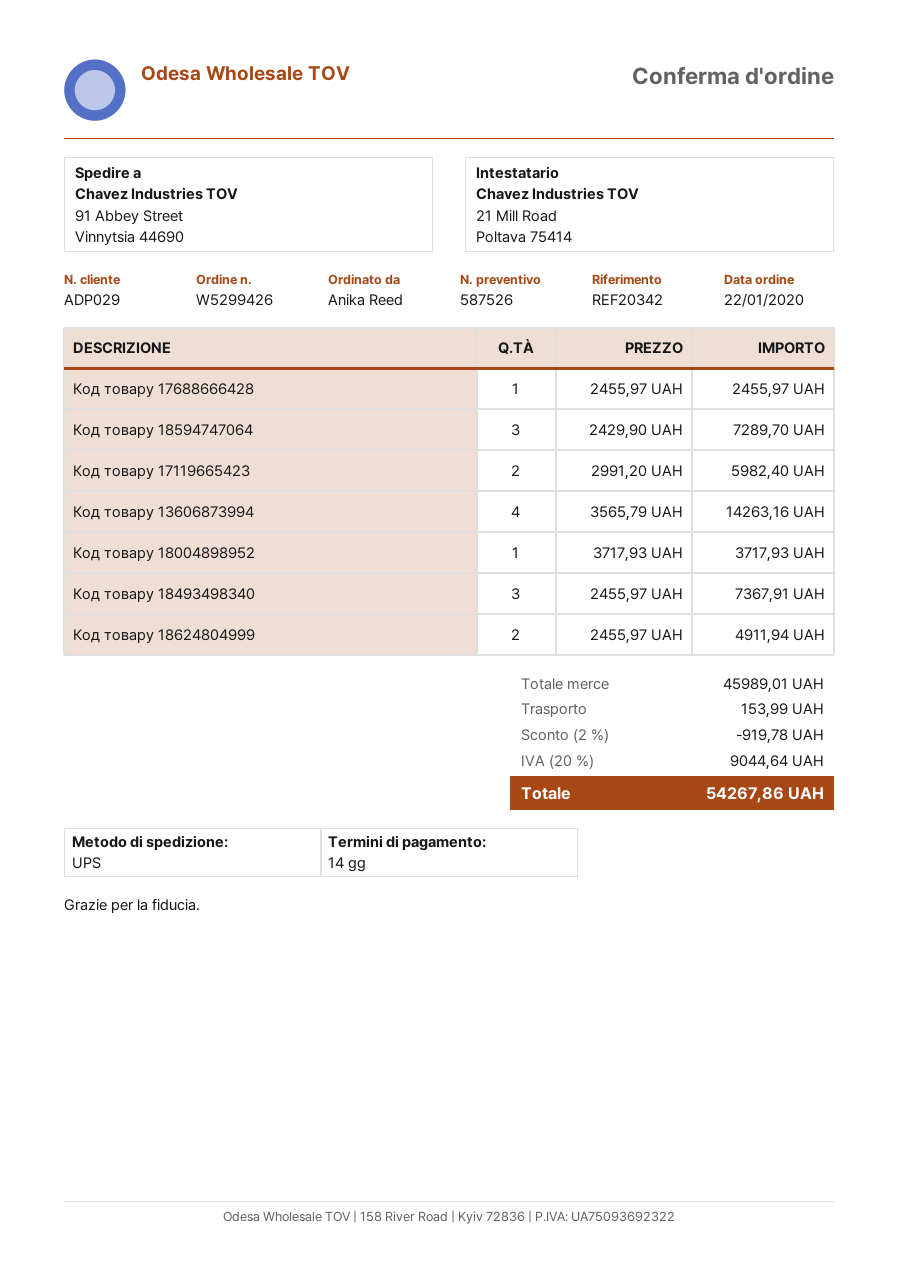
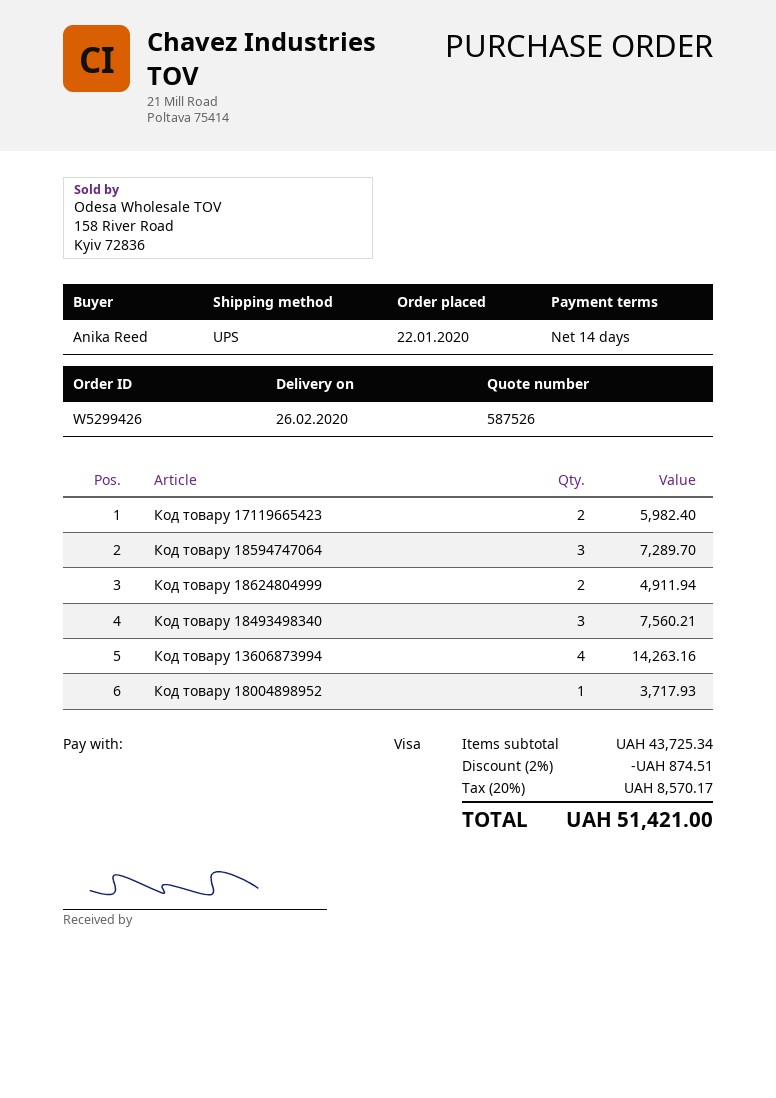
Код товару 17688666428: 1 for 2455.97 -> none
Код товару 18493498340: 3 for 7367.91 -> 3 for 7560.21
subtotal: 45989.01 -> 43725.34
discount: 2% = 919.78 -> 2% = 874.51
shipping: 153.99 -> none
tax: 20% = 9044.64 -> 20% = 8570.17
total: 54267.86 -> 51421.00

